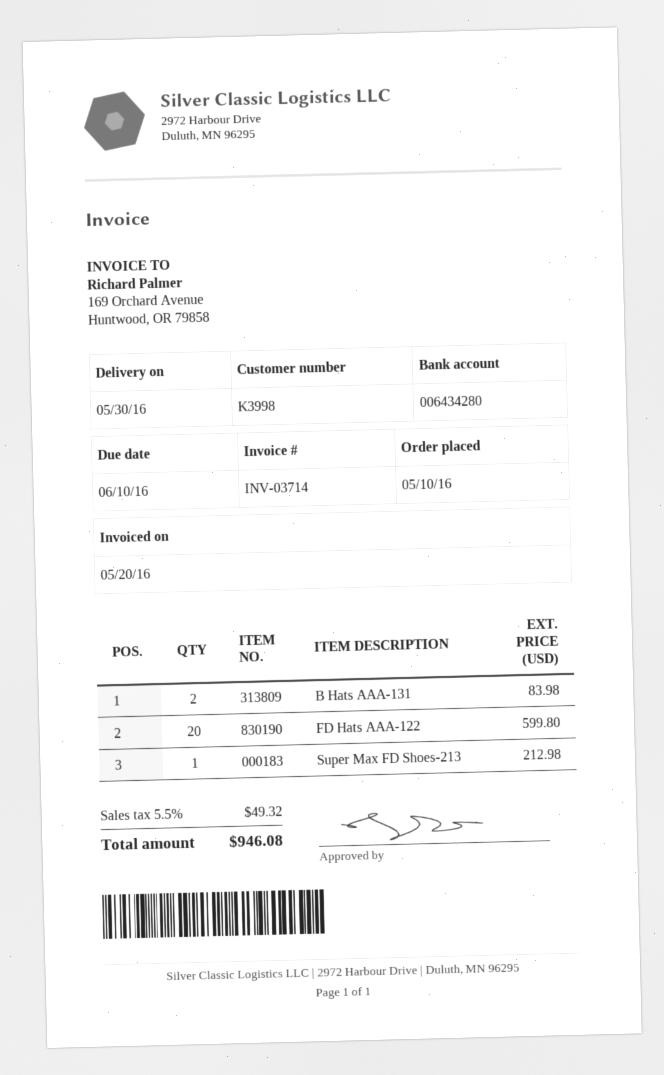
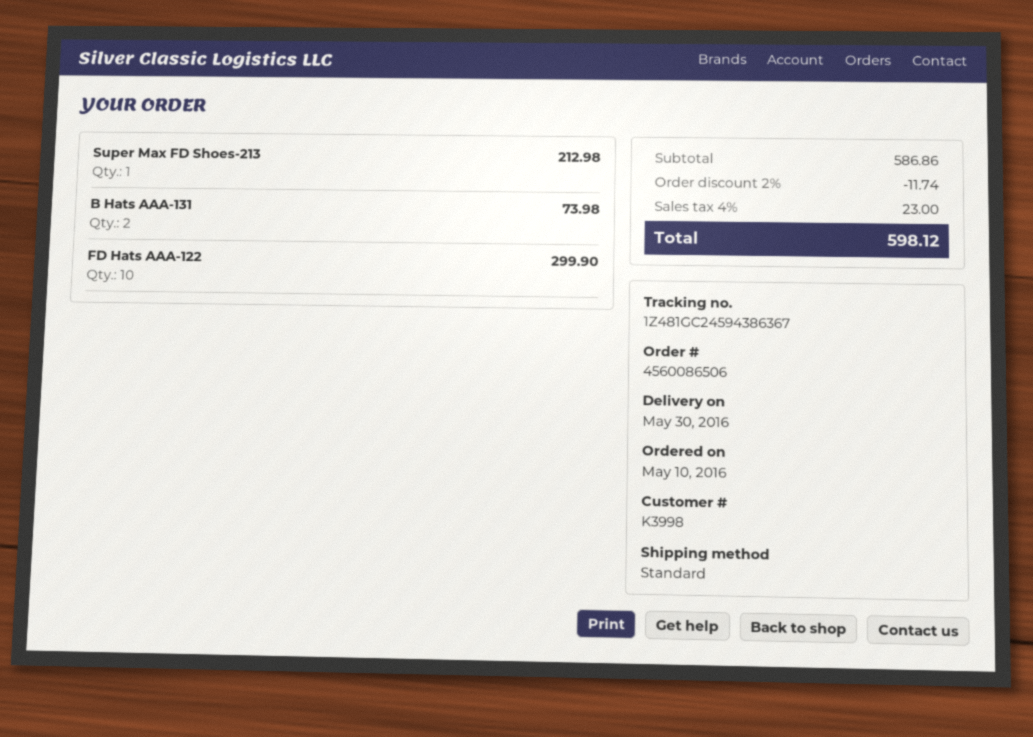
B Hats AAA-131: 2 for 83.98 -> 2 for 73.98
FD Hats AAA-122: 20 for 599.80 -> 10 for 299.90
discount: none -> 2% = 11.74
tax: 5.5% = 49.32 -> 4% = 23.00
total: 946.08 -> 598.12

